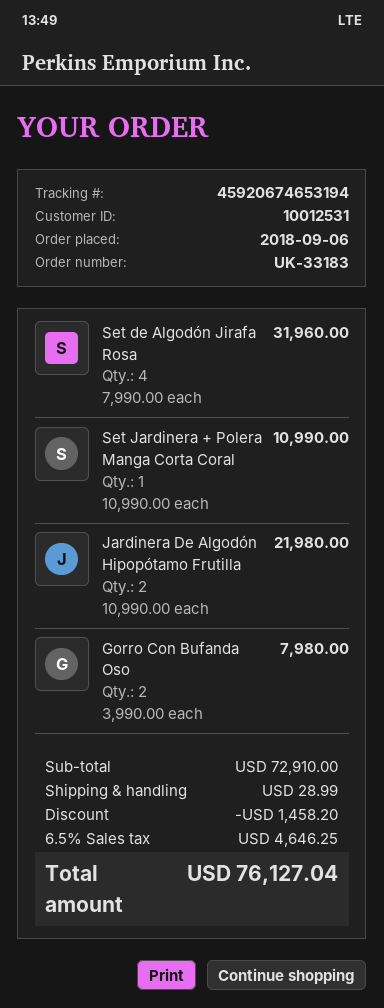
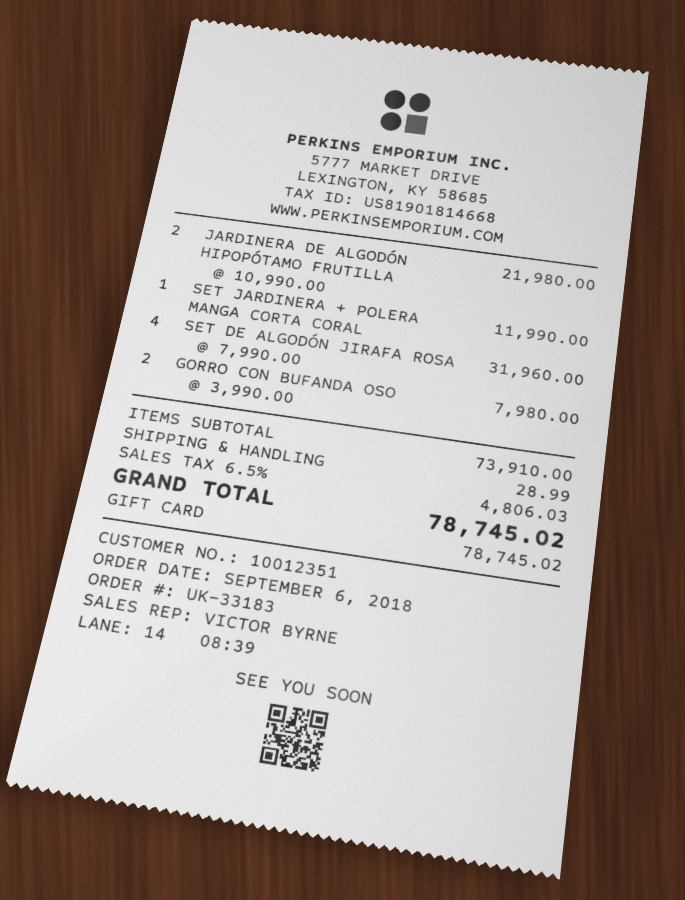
customer number: 10012531 -> 10012351
Set Jardinera + Polera Manga Corta Coral: 1 x 10990.00 = 10990.00 -> 1 x 11990.00 = 11990.00
subtotal: 72910.00 -> 73910.00
discount: 1458.20 -> none
tax: 6.5% = 4646.25 -> 6.5% = 4806.03
total: 76127.04 -> 78745.02

